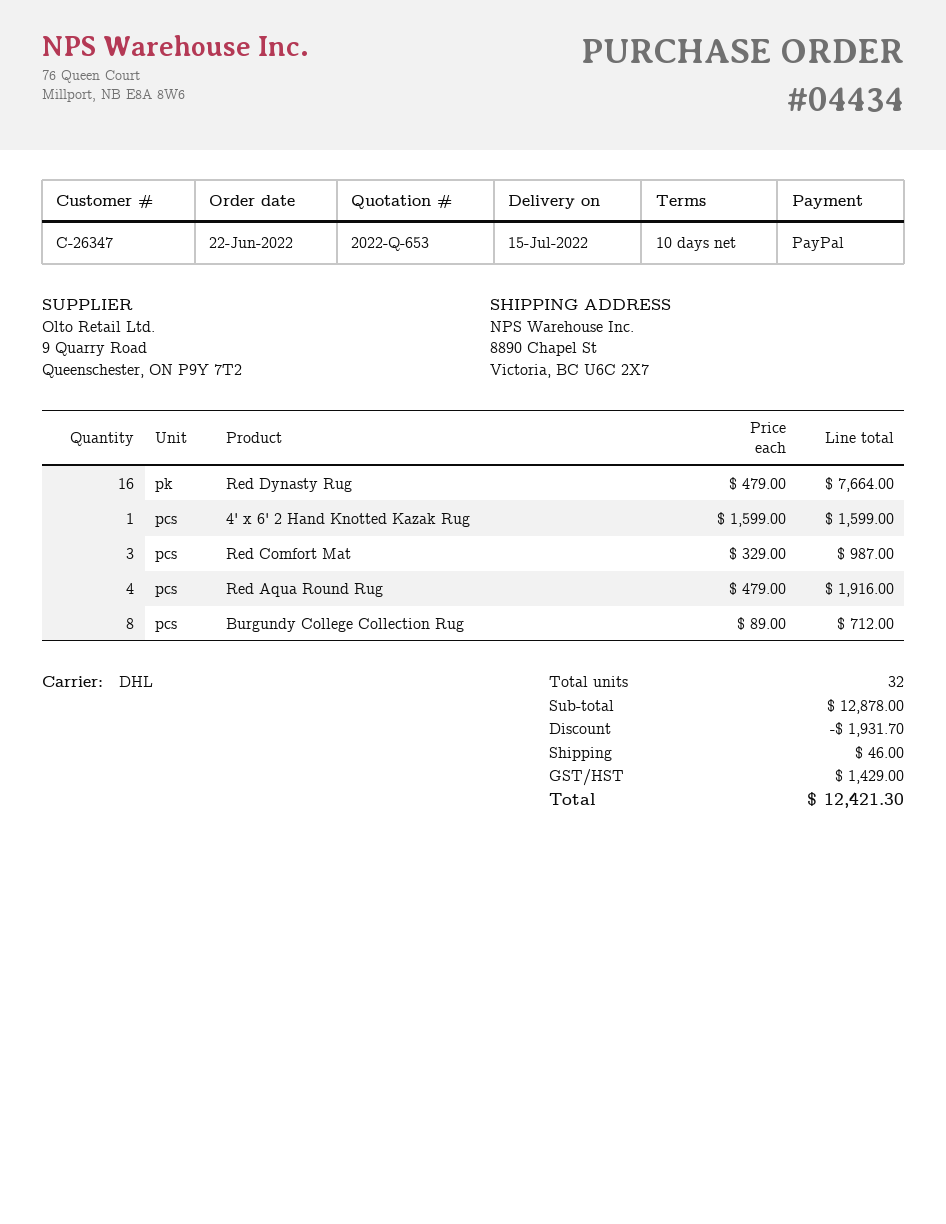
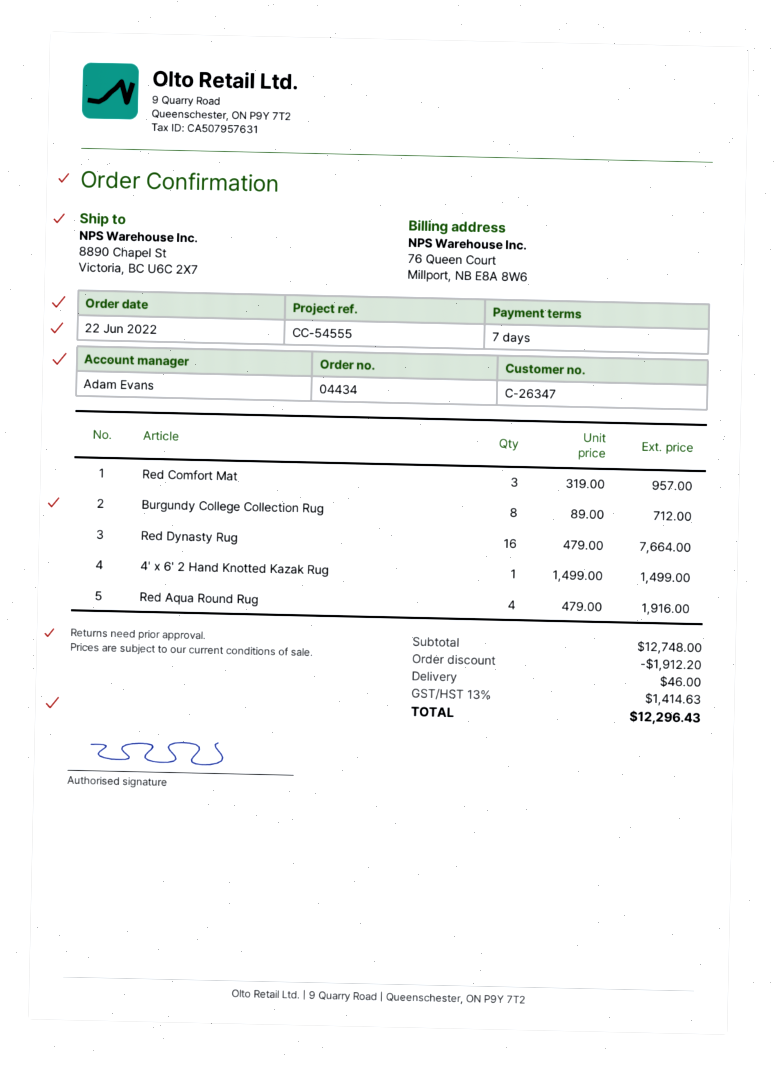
payment terms: 10 days -> 7 days
4' x 6' 2 Hand Knotted Kazak Rug: 1 x 1599.00 = 1599.00 -> 1 x 1499.00 = 1499.00
Red Comfort Mat: 3 x 329.00 = 987.00 -> 3 x 319.00 = 957.00
subtotal: 12878.00 -> 12748.00
discount: 1931.70 -> 1912.20
tax: 1429.00 -> 1414.63
total: 12421.30 -> 12296.43

